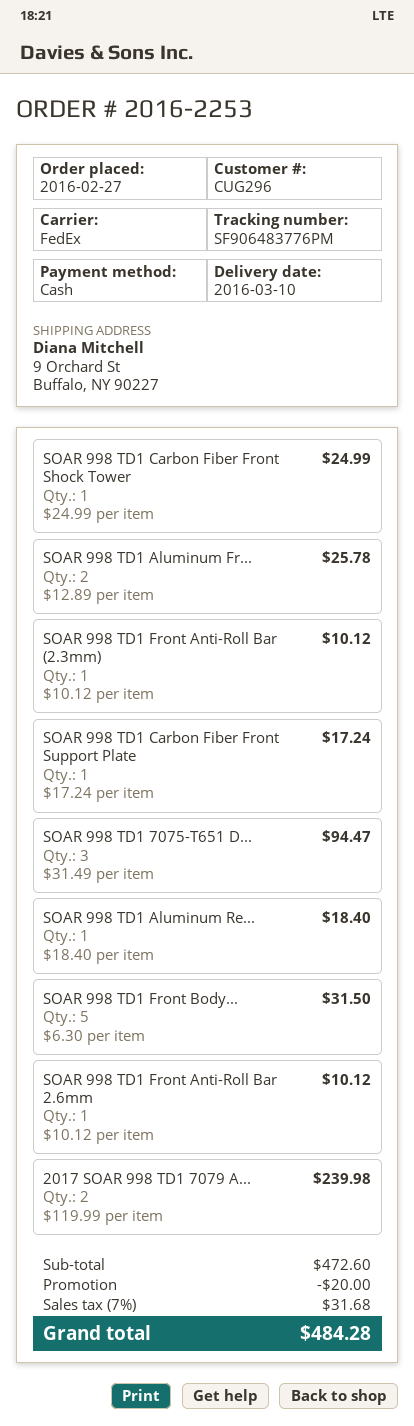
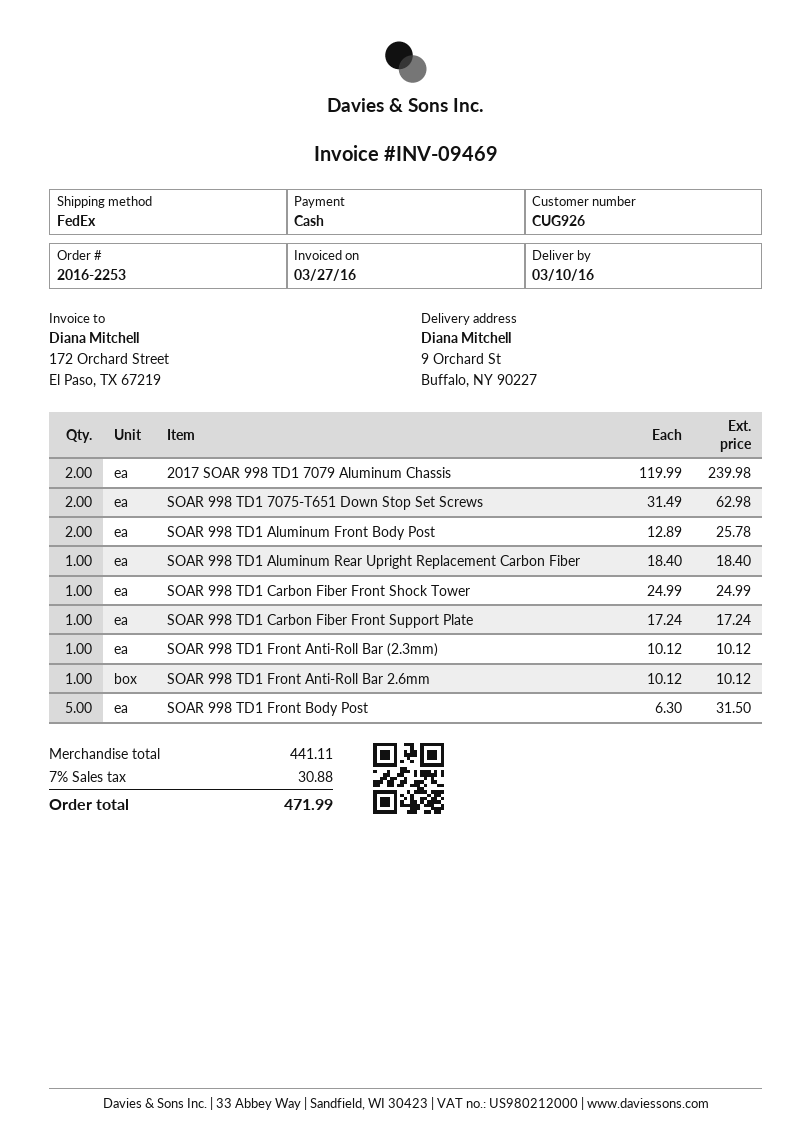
customer number: CUG296 -> CUG926
SOAR 998 TD1 7075-T651 D...: 3 x 31.49 = 94.47 -> 2 x 31.49 = 62.98
subtotal: 472.60 -> 441.11
discount: 20.00 -> none
tax: 7% = 31.68 -> 7% = 30.88
total: 484.28 -> 471.99

